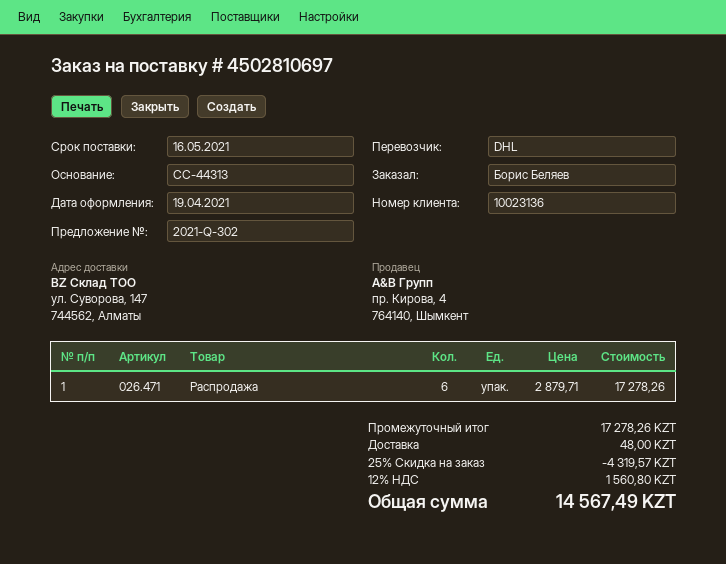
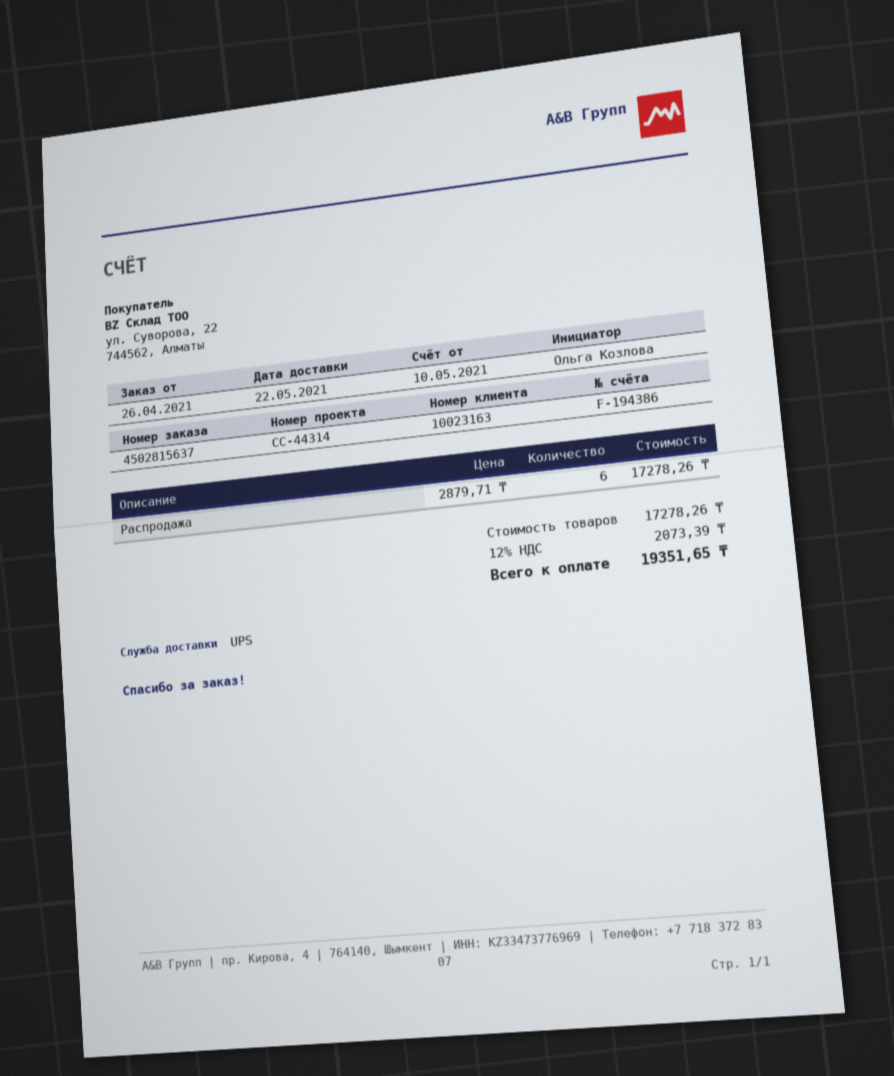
order number: 4502810697 -> 4502815637
order date: 2021-04-19 -> 2021-04-26
delivery date: 2021-05-16 -> 2021-05-22
customer number: 10023136 -> 10023163
reference: CC-44313 -> CC-44314
ordered by: Борис Беляев -> Ольга Козлова
shipping method: DHL -> UPS
discount: 25% = 4319.57 -> none
shipping: 48.00 -> none
tax: 12% = 1560.80 -> 12% = 2073.39
total: 14567.49 -> 19351.65

